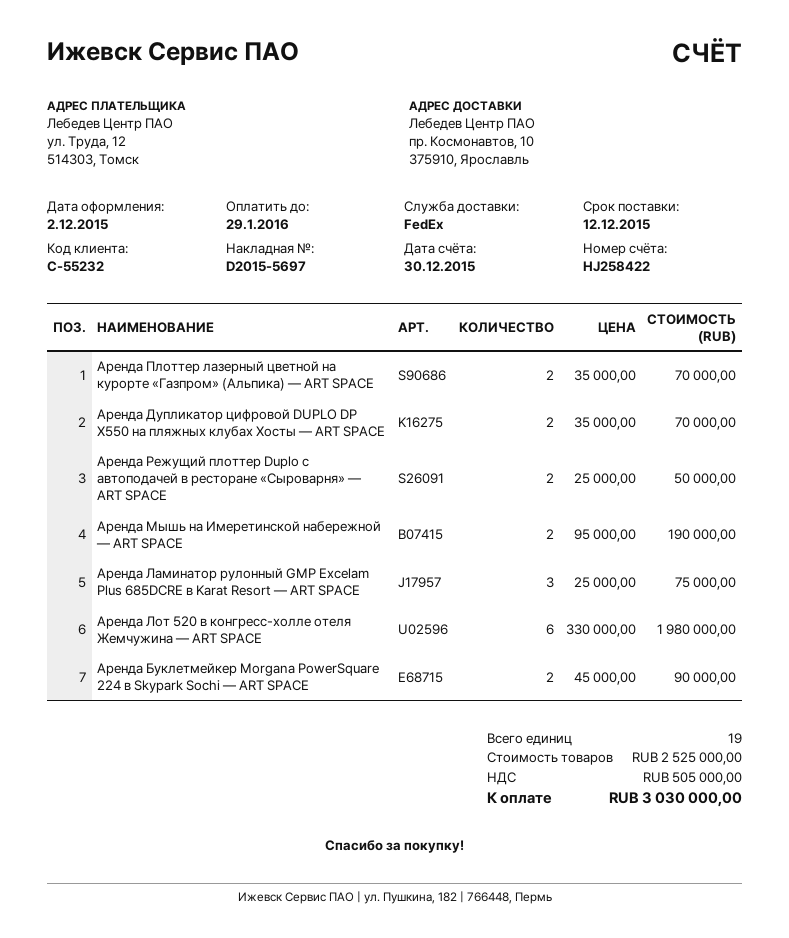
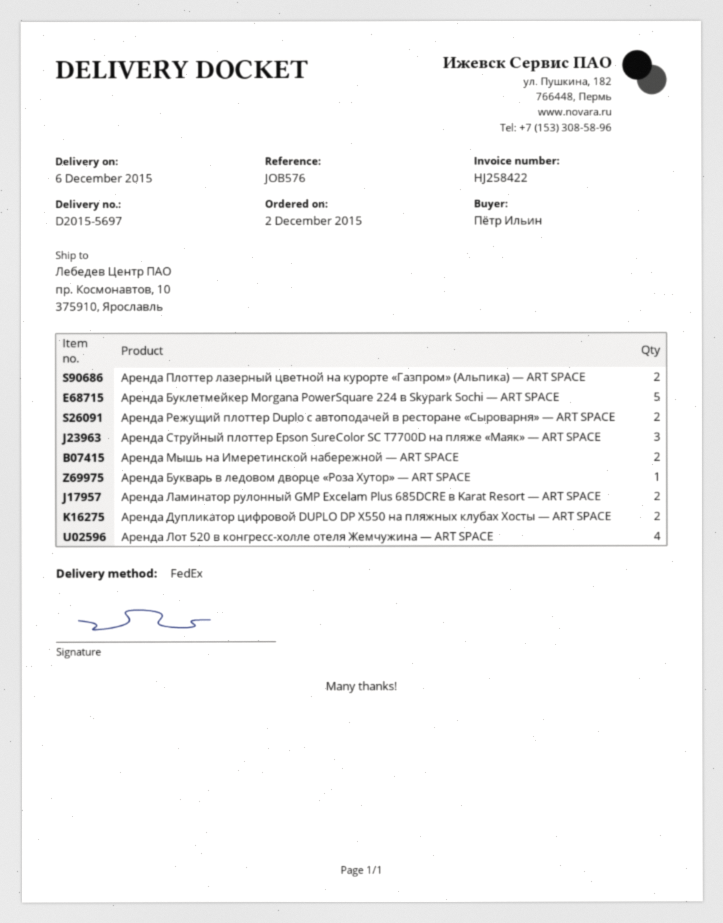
delivery date: 2015-12-12 -> 2015-12-06
Аренда Ламинатор рулонный GMP Excelam Plus 685DCRE в Karat Resort — ART SPACE: 3 -> 2
Аренда Лот 520 в конгресс-холле отеля Жемчужина — ART SPACE: 6 -> 4
Аренда Буклетмейкер Morgana PowerSquare 224 в Skypark Sochi — ART SPACE: 2 -> 5
Аренда Струйный плоттер Epson SureColor SC T7700D на пляже «Маяк» — ART SPACE: none -> 3
Аренда Букварь в ледовом дворце «Роза Хутор» — ART SPACE: none -> 1

